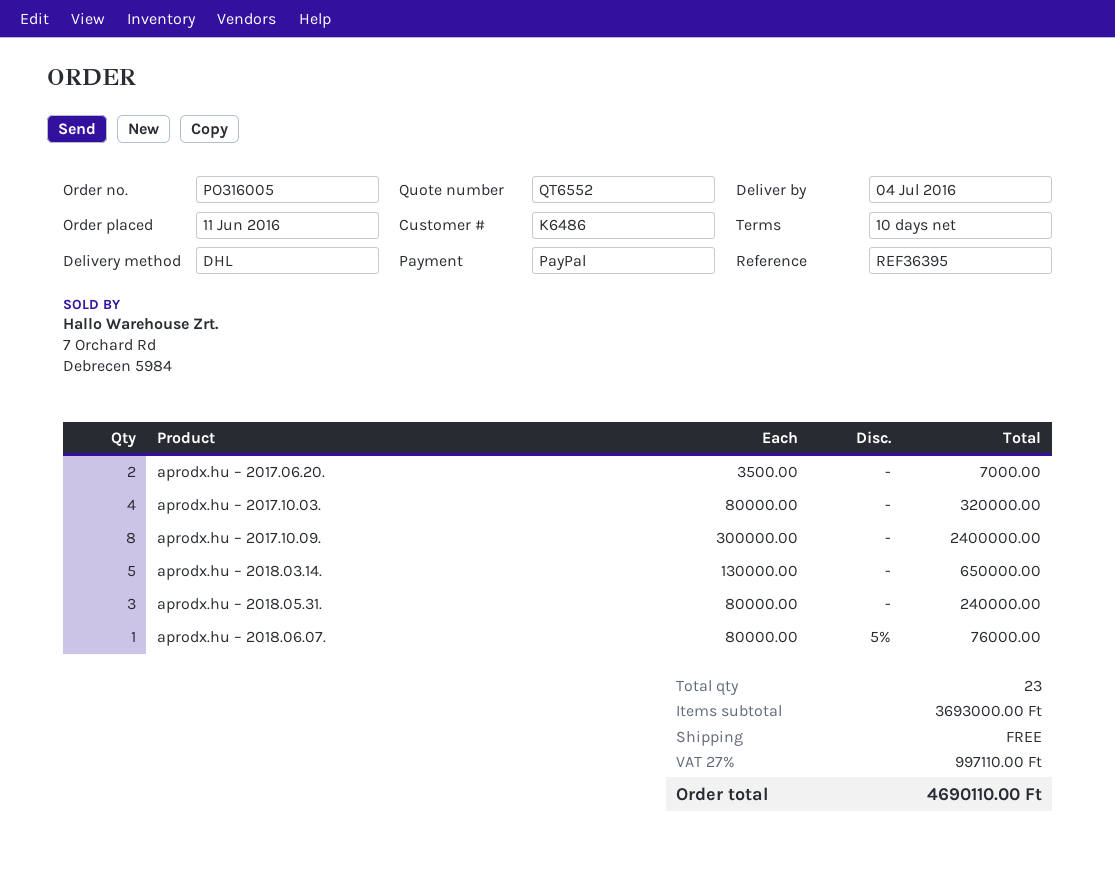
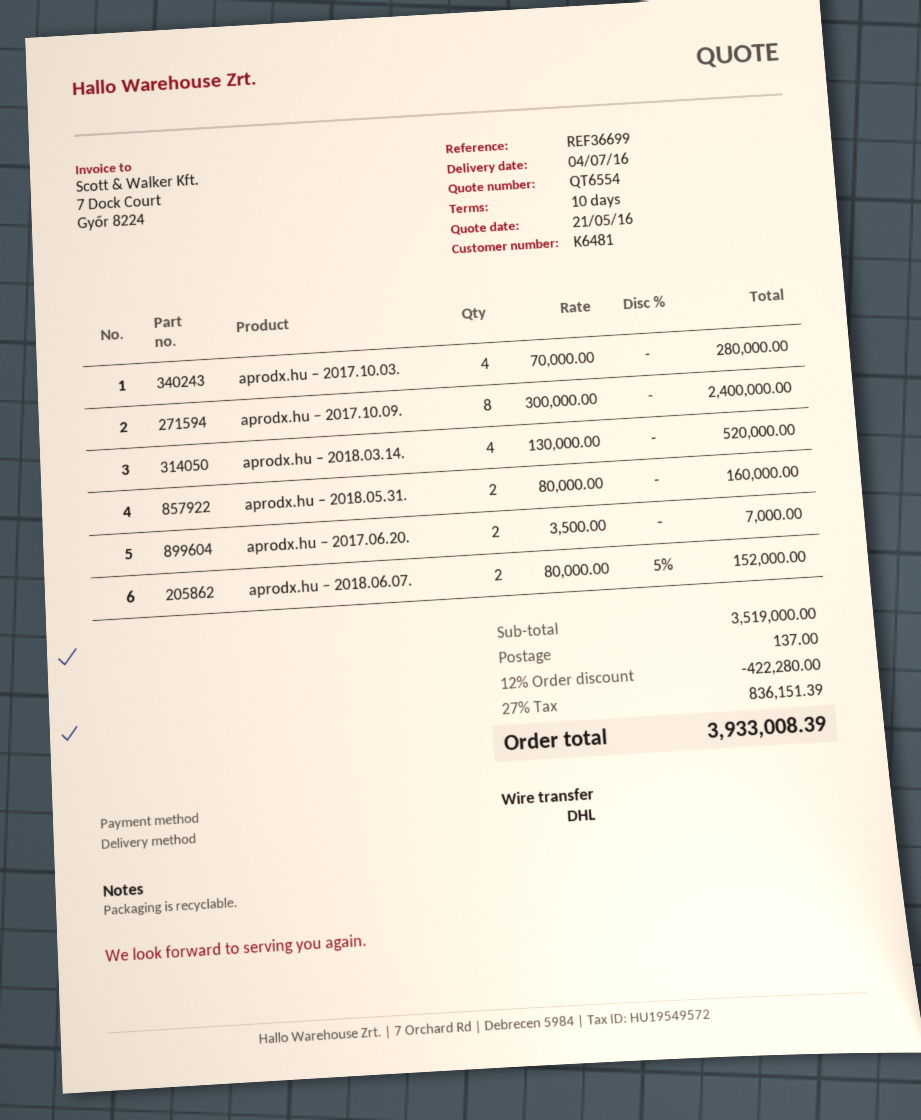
quote number: QT6552 -> QT6554
customer number: K6486 -> K6481
reference: REF36395 -> REF36699
payment method: PayPal -> bank transfer
aprodx.hu – 2017.10.03.: 4 x 80000.00 = 320000.00 -> 4 x 70000.00 = 280000.00
aprodx.hu – 2018.03.14.: 5 x 130000.00 = 650000.00 -> 4 x 130000.00 = 520000.00
aprodx.hu – 2018.05.31.: 3 x 80000.00 = 240000.00 -> 2 x 80000.00 = 160000.00
aprodx.hu – 2018.06.07.: 1 x 80000.00 - 5% = 76000.00 -> 2 x 80000.00 - 5% = 152000.00
subtotal: 3693000.00 -> 3519000.00
discount: none -> 12% = 422280.00
shipping: 0.00 -> 137.00
tax: 27% = 997110.00 -> 27% = 836151.39
total: 4690110.00 -> 3933008.39

